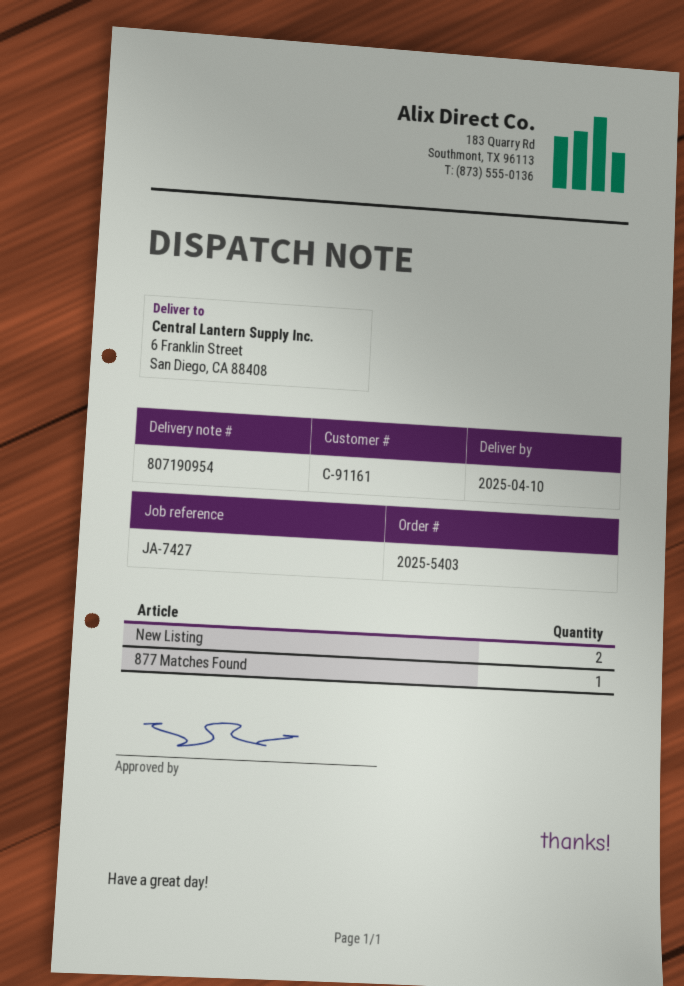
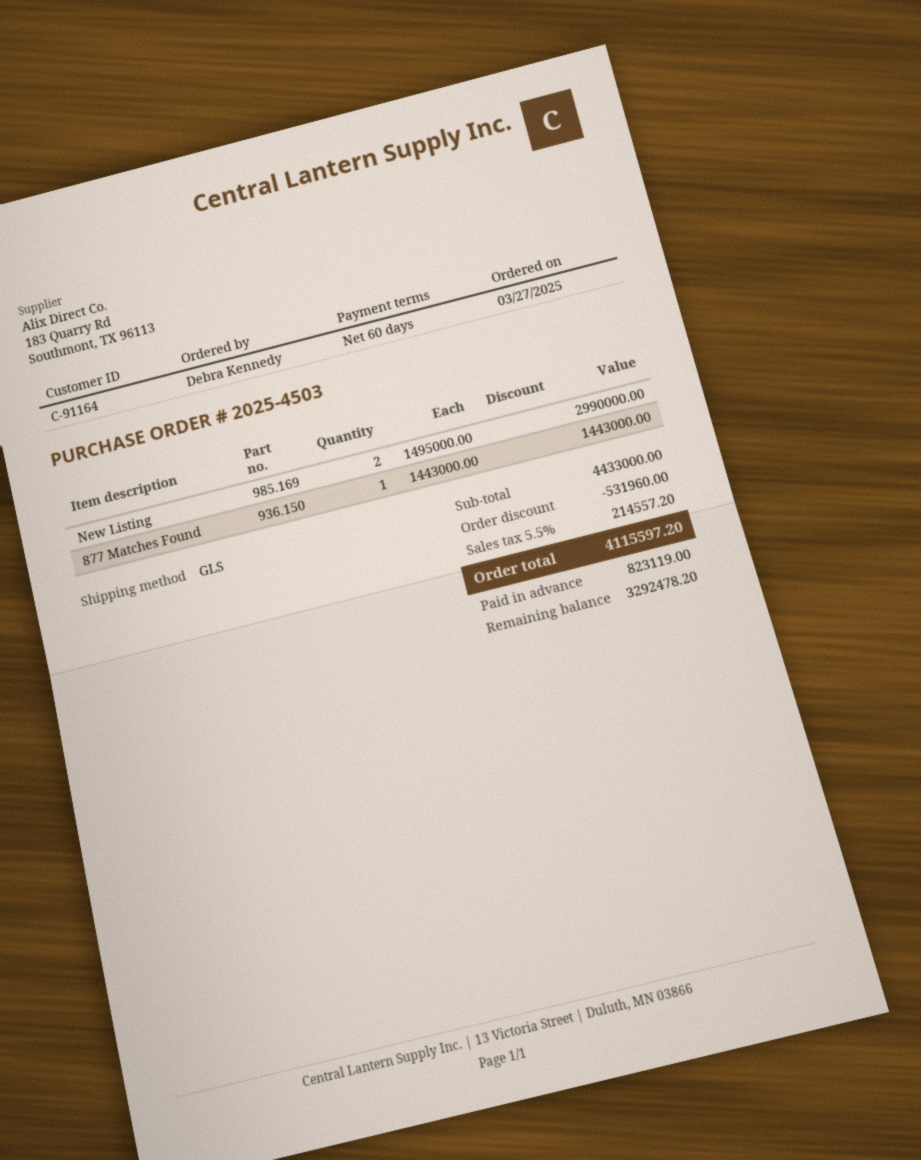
order number: 2025-5403 -> 2025-4503
customer number: C-91161 -> C-91164

